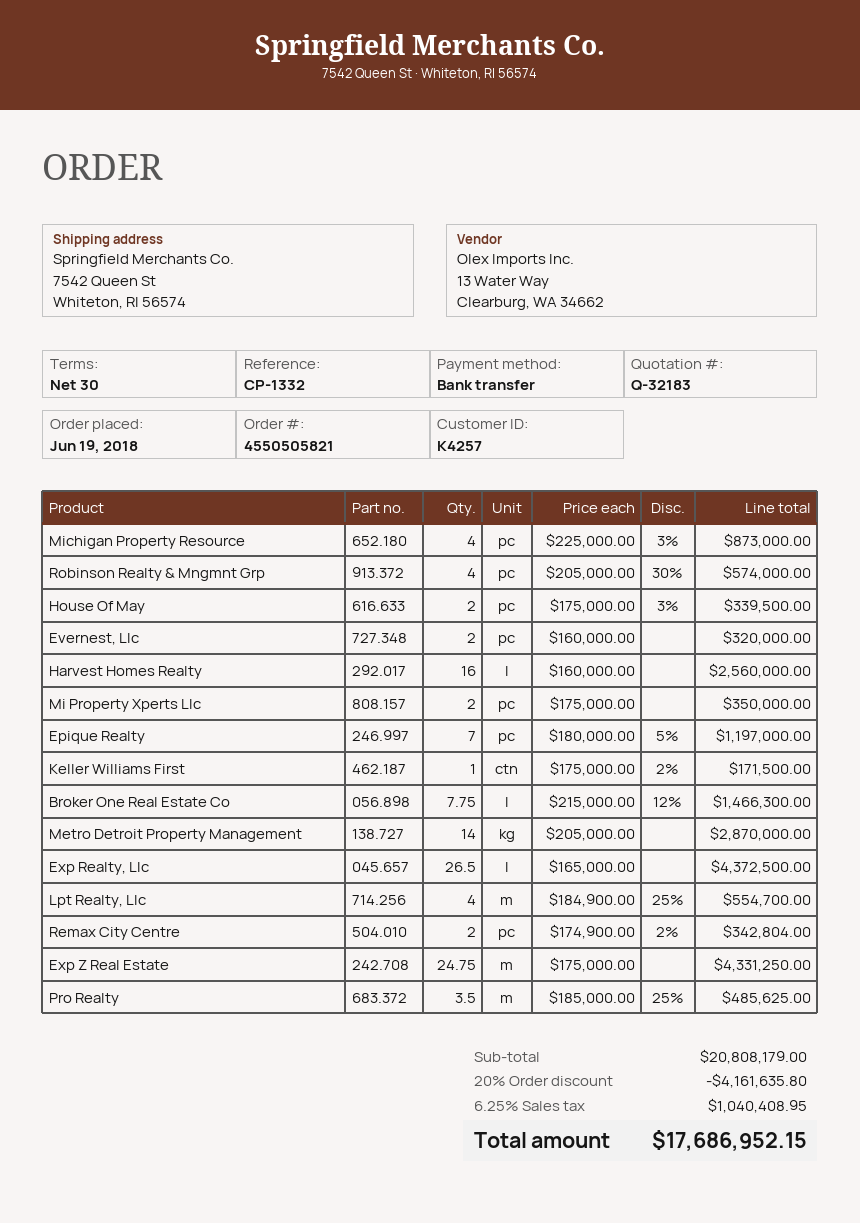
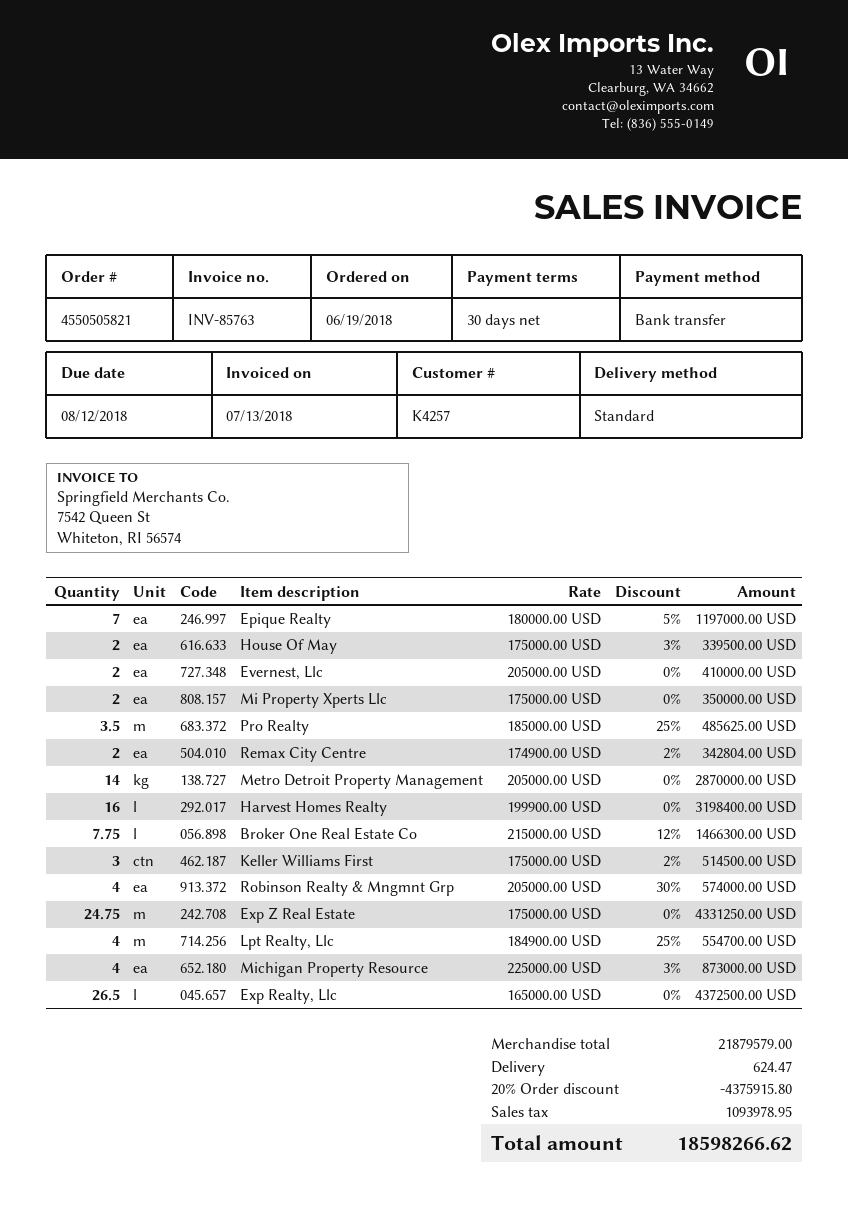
Evernest, Llc: 2 x 160000.00 = 320000.00 -> 2 x 205000.00 = 410000.00
Harvest Homes Realty: 16 x 160000.00 = 2560000.00 -> 16 x 199900.00 = 3198400.00
Keller Williams First: 1 x 175000.00 - 2% = 171500.00 -> 3 x 175000.00 - 2% = 514500.00
subtotal: 20808179.00 -> 21879579.00
discount: 20% = 4161635.80 -> 20% = 4375915.80
shipping: none -> 624.47
tax: 1040408.95 -> 1093978.95
total: 17686952.15 -> 18598266.62

